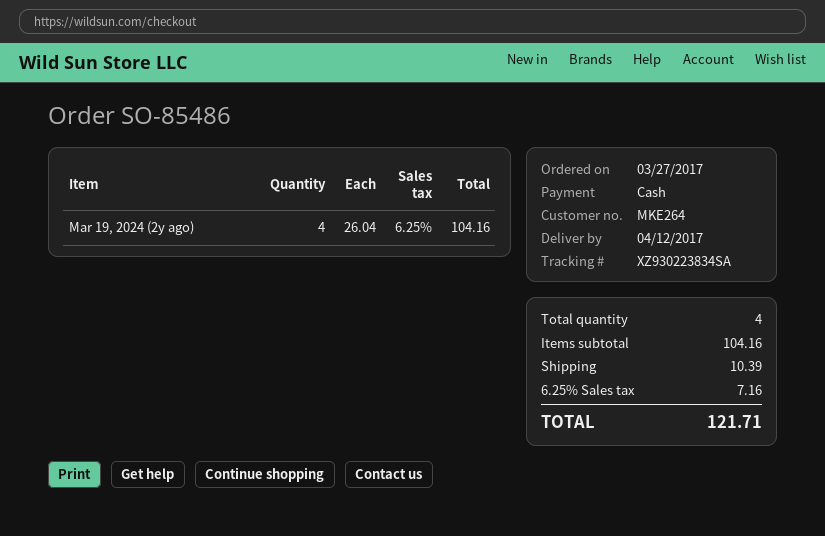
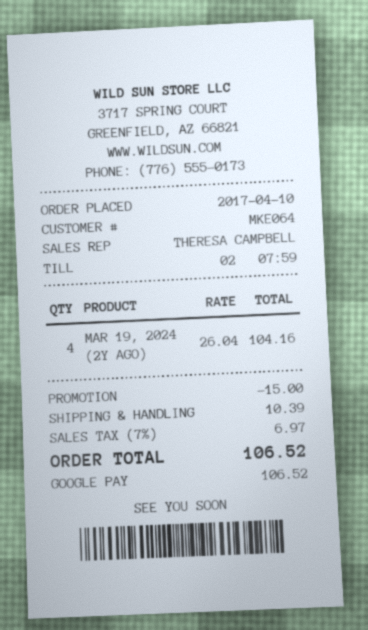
order date: 2017-03-27 -> 2017-04-10
customer number: MKE264 -> MKE064
payment method: cash -> Google Pay
discount: none -> 15.00
tax: 6.25% = 7.16 -> 7% = 6.97
total: 121.71 -> 106.52

